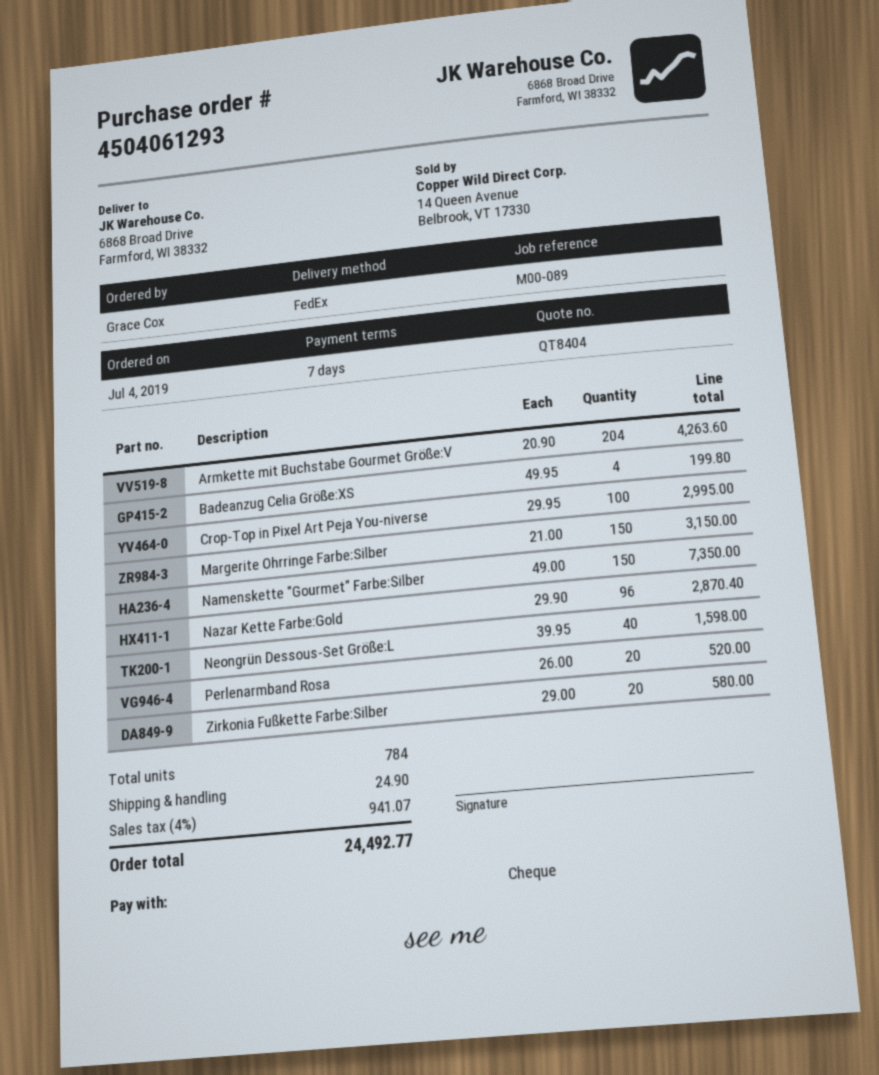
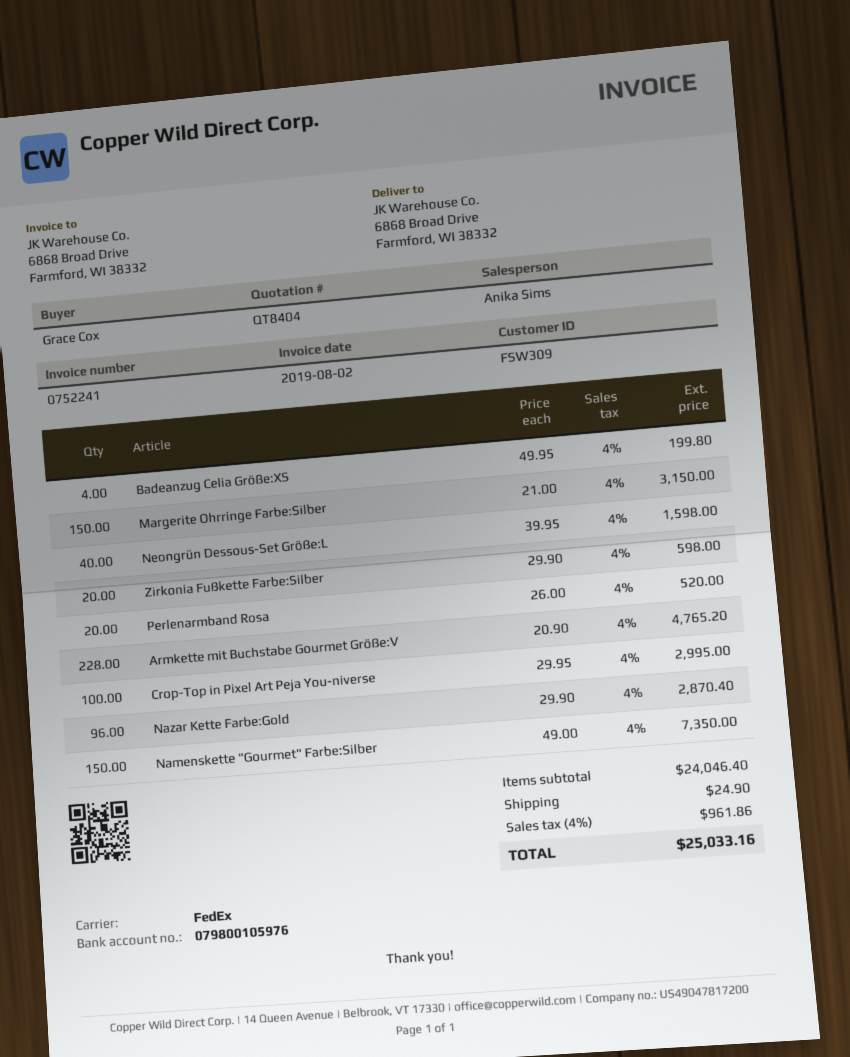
Armkette mit Buchstabe Gourmet Größe:V: 204 x 20.90 = 4263.60 -> 228 x 20.90 = 4765.20
Zirkonia Fußkette Farbe:Silber: 20 x 29.00 = 580.00 -> 20 x 29.90 = 598.00
tax: 4% = 941.07 -> 4% = 961.86
total: 24492.77 -> 25033.16

